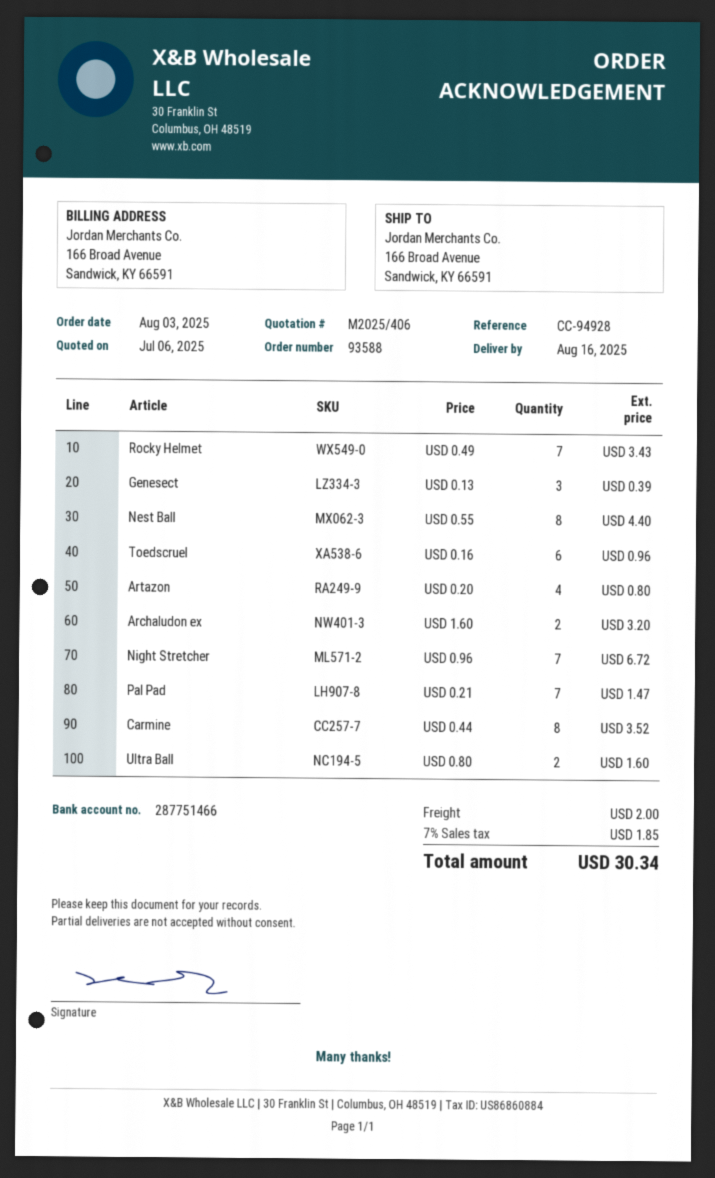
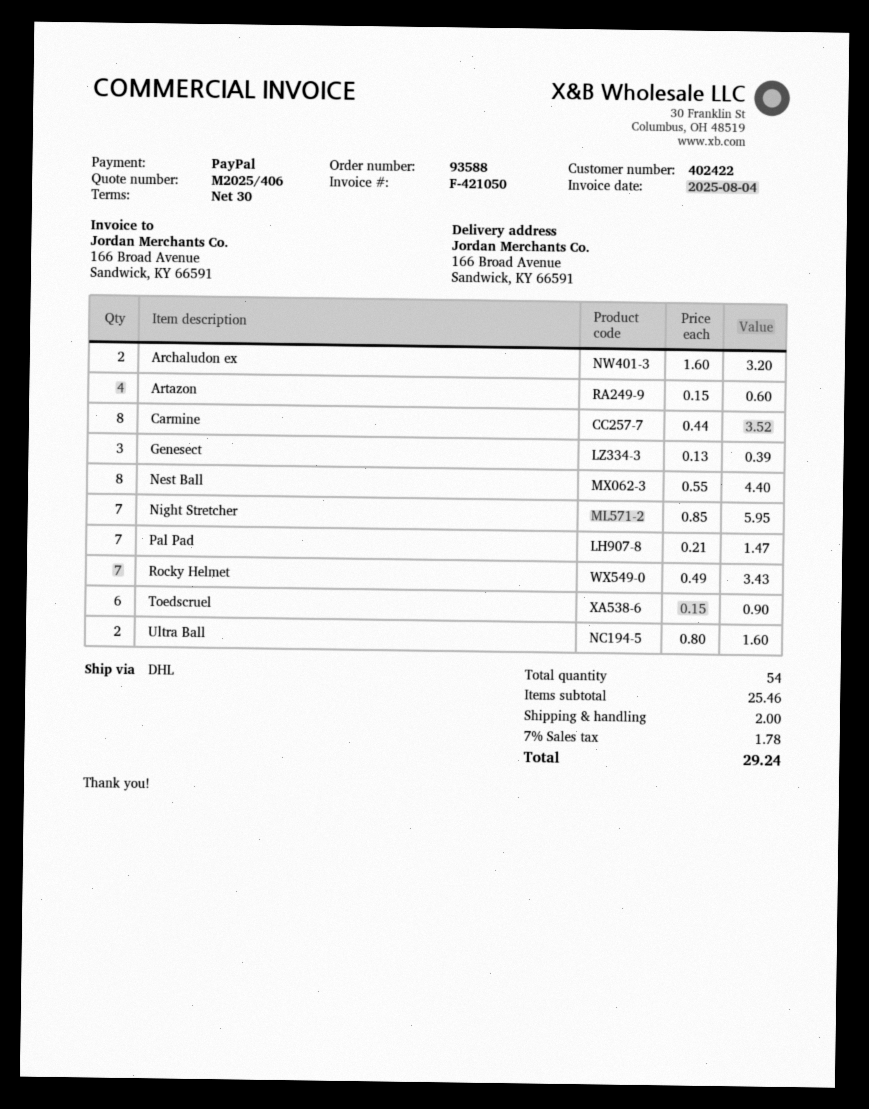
Toedscruel: 6 x 0.16 = 0.96 -> 6 x 0.15 = 0.90
Artazon: 4 x 0.20 = 0.80 -> 4 x 0.15 = 0.60
Night Stretcher: 7 x 0.96 = 6.72 -> 7 x 0.85 = 5.95
tax: 7% = 1.85 -> 7% = 1.78
total: 30.34 -> 29.24

